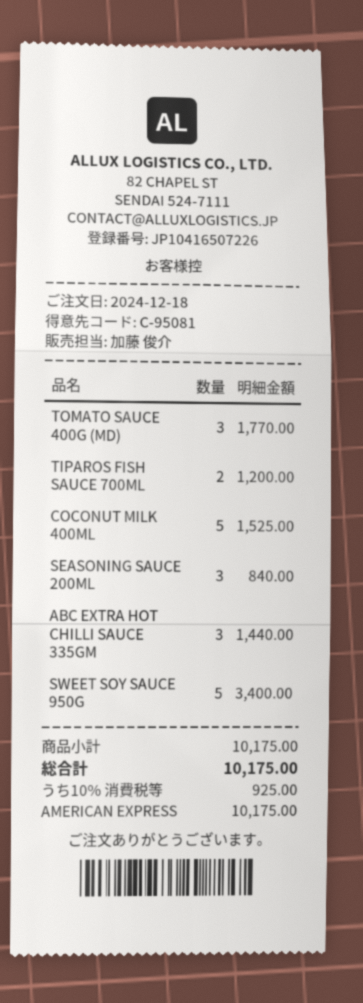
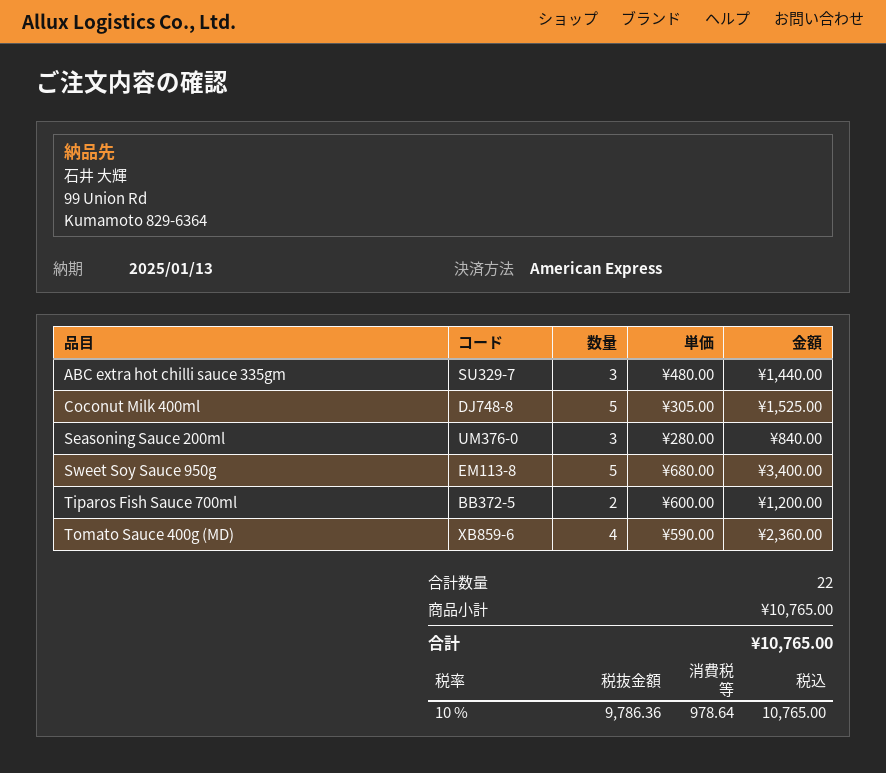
TOMATO SAUCE 400G (MD): 3 for 1770.00 -> 4 for 2360.00
subtotal: 10175.00 -> 10765.00
tax: 10% = 925.00 -> 10% = 978.64
total: 10175.00 -> 10765.00

